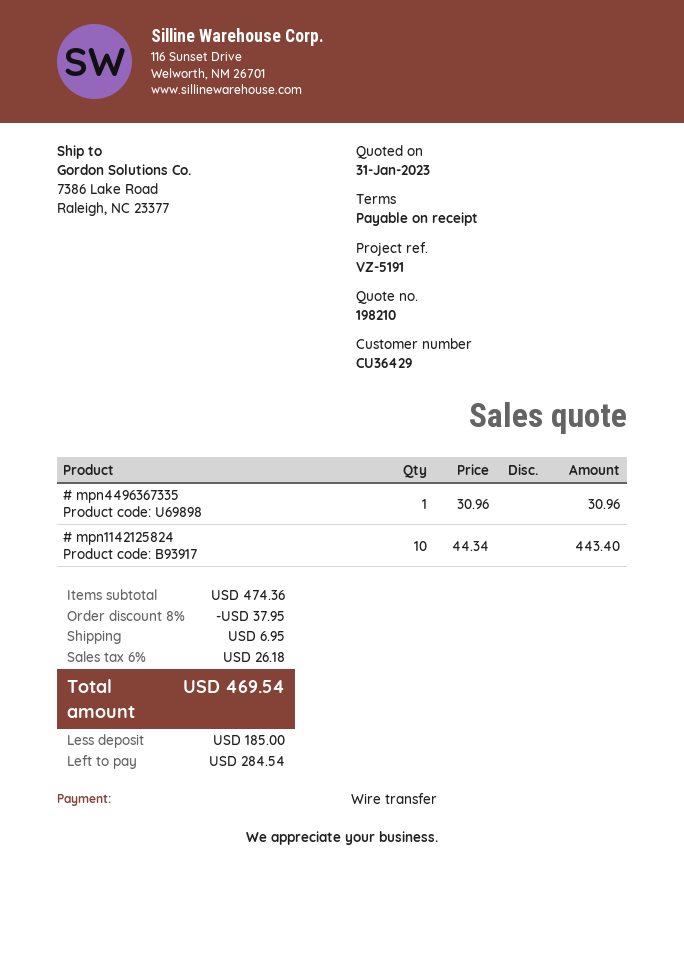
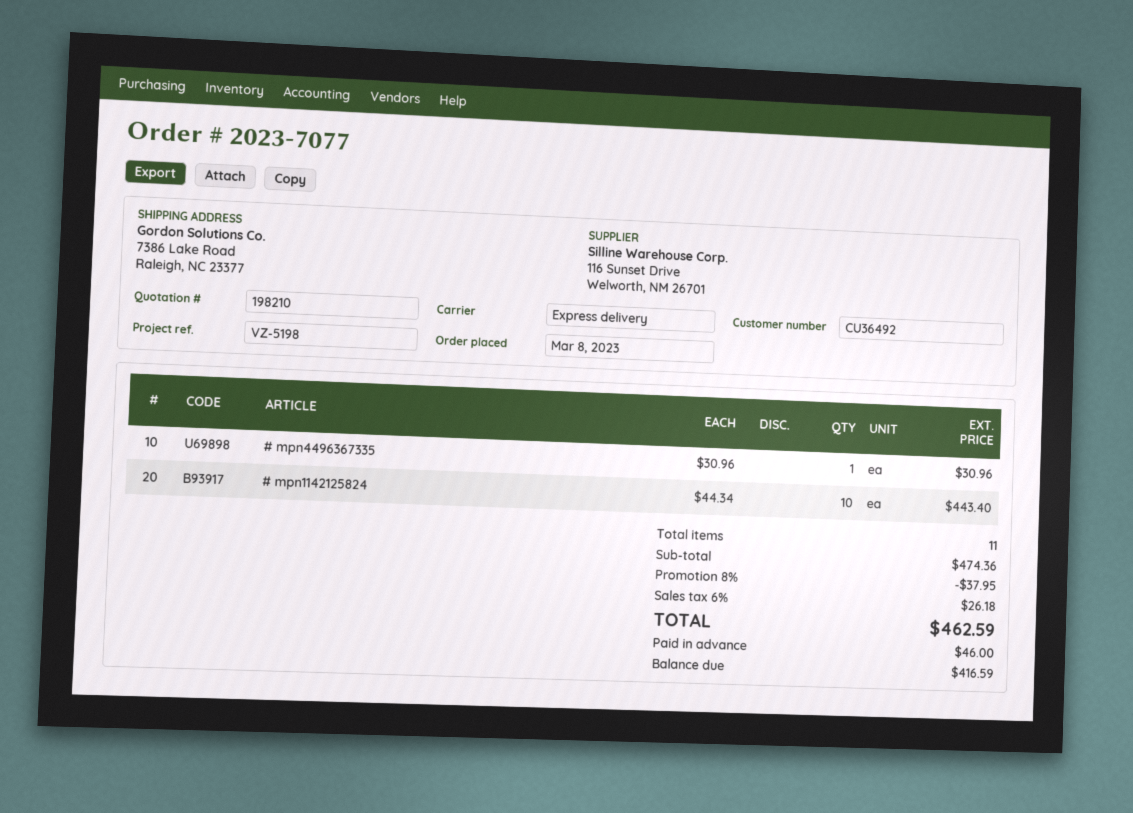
customer number: CU36429 -> CU36492
reference: VZ-5191 -> VZ-5198
shipping: 6.95 -> none
total: 469.54 -> 462.59
deposit: 185.00 -> 46.00
balance: 284.54 -> 416.59

